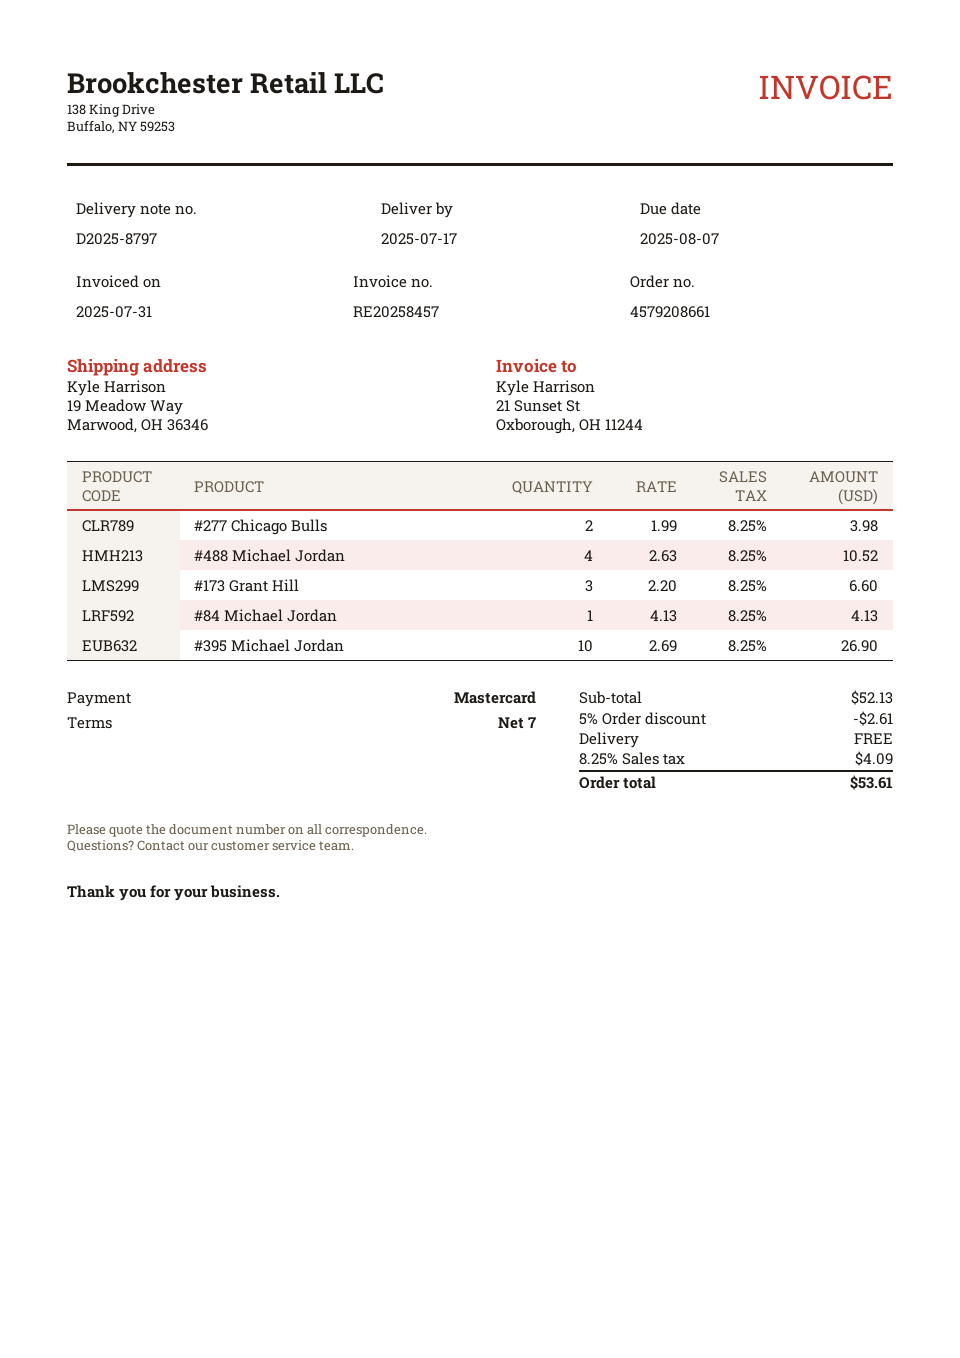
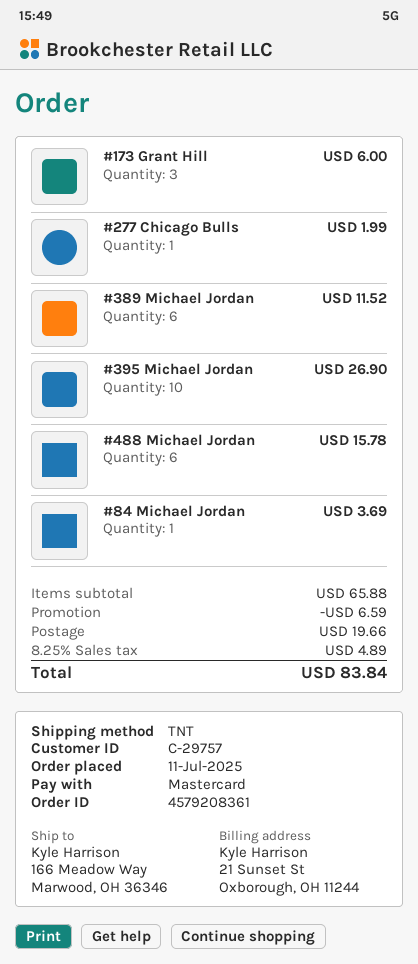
order number: 4579208661 -> 4579208361
ship to: 19 Meadow Way, Marwood, OH 36346 -> 166 Meadow Way, Marwood, OH 36346
#277 Chicago Bulls: 2 for 3.98 -> 1 for 1.99
#488 Michael Jordan: 4 for 10.52 -> 6 for 15.78
#173 Grant Hill: 3 for 6.60 -> 3 for 6.00
#84 Michael Jordan: 1 for 4.13 -> 1 for 3.69
#389 Michael Jordan: none -> 6 for 11.52
subtotal: 52.13 -> 65.88
discount: 2.61 -> 6.59
shipping: 0.00 -> 19.66
tax: 8.25% = 4.09 -> 8.25% = 4.89
total: 53.61 -> 83.84

